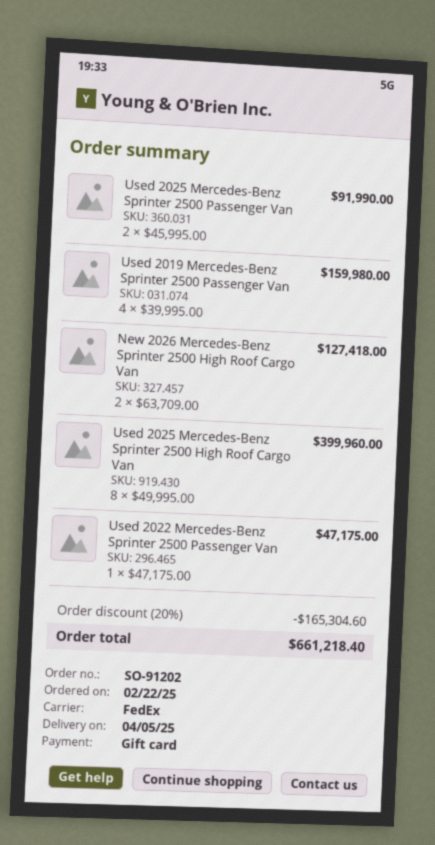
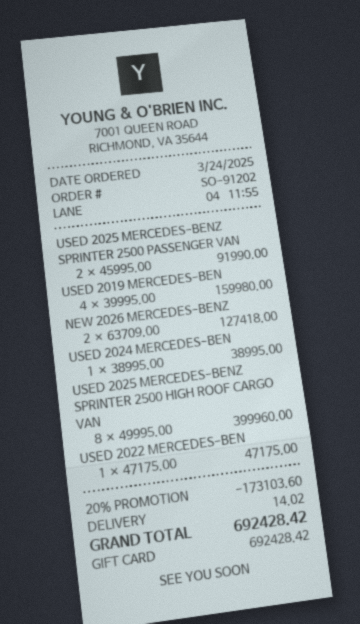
order date: 2025-02-22 -> 2025-03-24
USED 2024 MERCEDES-BEN: none -> 1 x 38995.00 = 38995.00
discount: 20% = 165304.60 -> 20% = 173103.60
shipping: none -> 14.02
total: 661218.40 -> 692428.42

